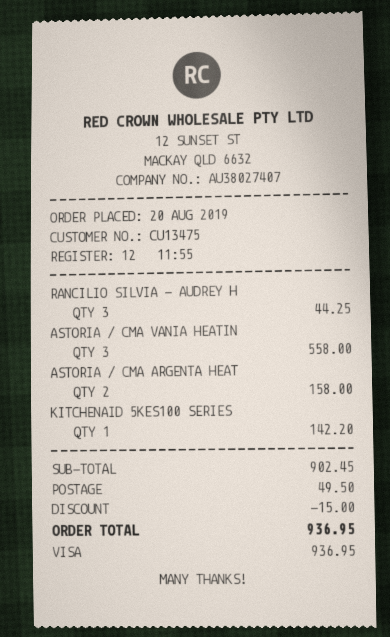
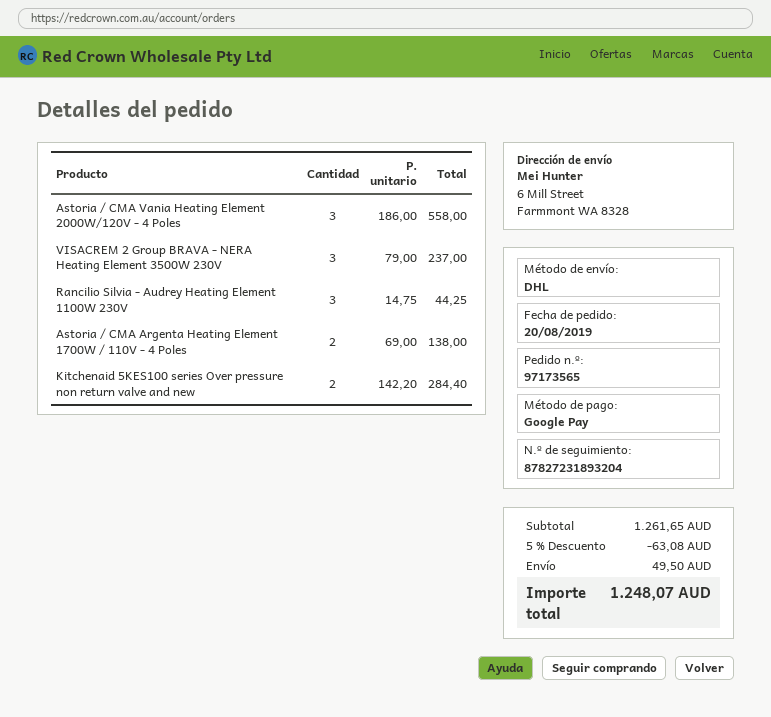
payment method: Visa -> Google Pay
ASTORIA / CMA ARGENTA HEAT: 2 for 158.00 -> 2 for 138.00
KITCHENAID 5KES100 SERIES: 1 for 142.20 -> 2 for 284.40
VISACREM 2 Group BRAVA - NERA Heating Element 3500W 230V: none -> 3 for 237.00
subtotal: 902.45 -> 1261.65
discount: 15.00 -> 63.08
total: 936.95 -> 1248.07

